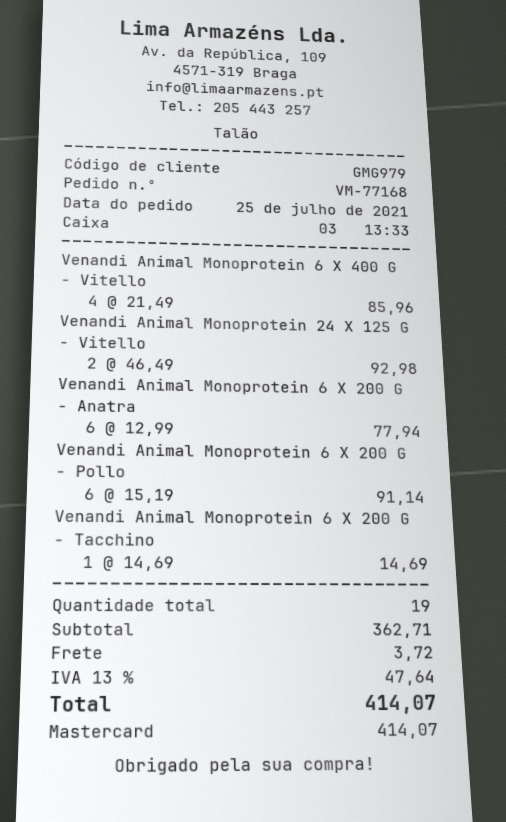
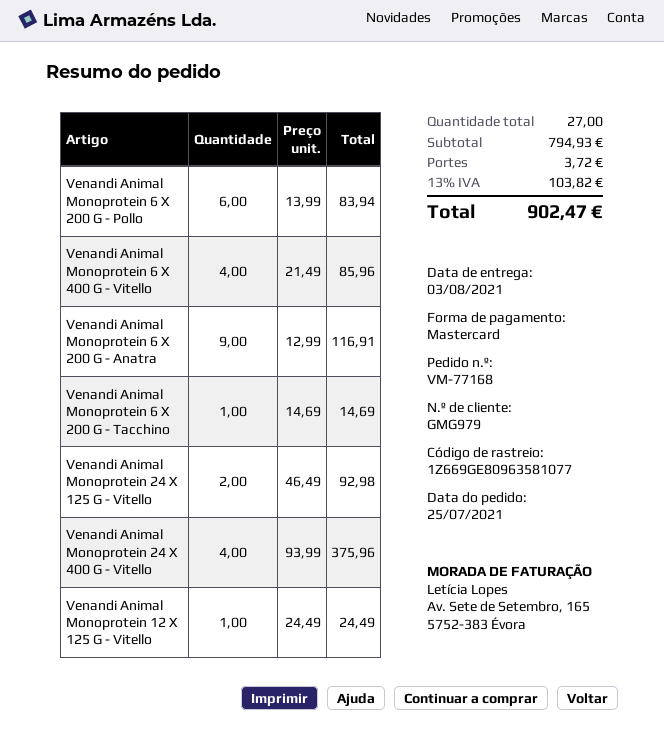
Venandi Animal Monoprotein 6 X 200 G - Anatra: 6 x 12.99 = 77.94 -> 9 x 12.99 = 116.91
Venandi Animal Monoprotein 6 X 200 G - Pollo: 6 x 15.19 = 91.14 -> 6 x 13.99 = 83.94
Venandi Animal Monoprotein 24 X 400 G - Vitello: none -> 4 x 93.99 = 375.96
Venandi Animal Monoprotein 12 X 125 G - Vitello: none -> 1 x 24.49 = 24.49
total quantity: 19 -> 27
subtotal: 362.71 -> 794.93
tax: 13% = 47.64 -> 13% = 103.82
total: 414.07 -> 902.47

